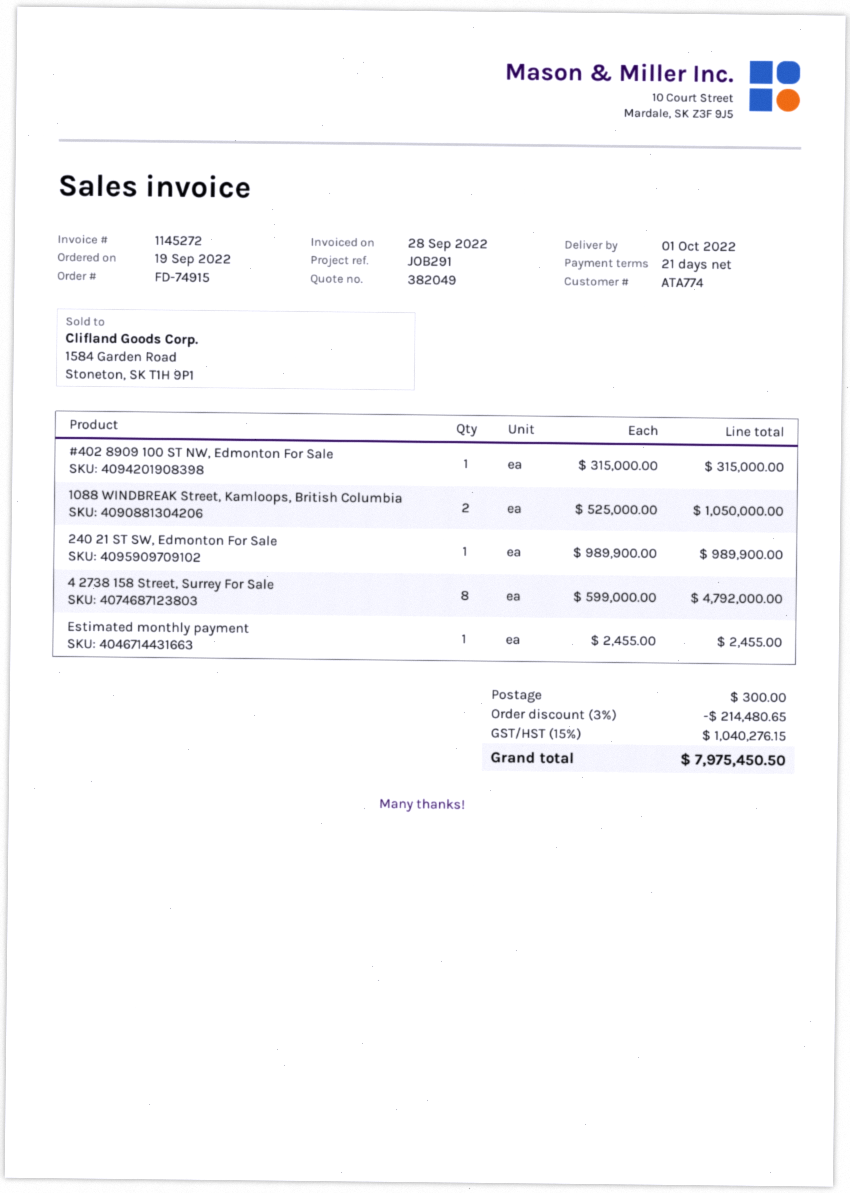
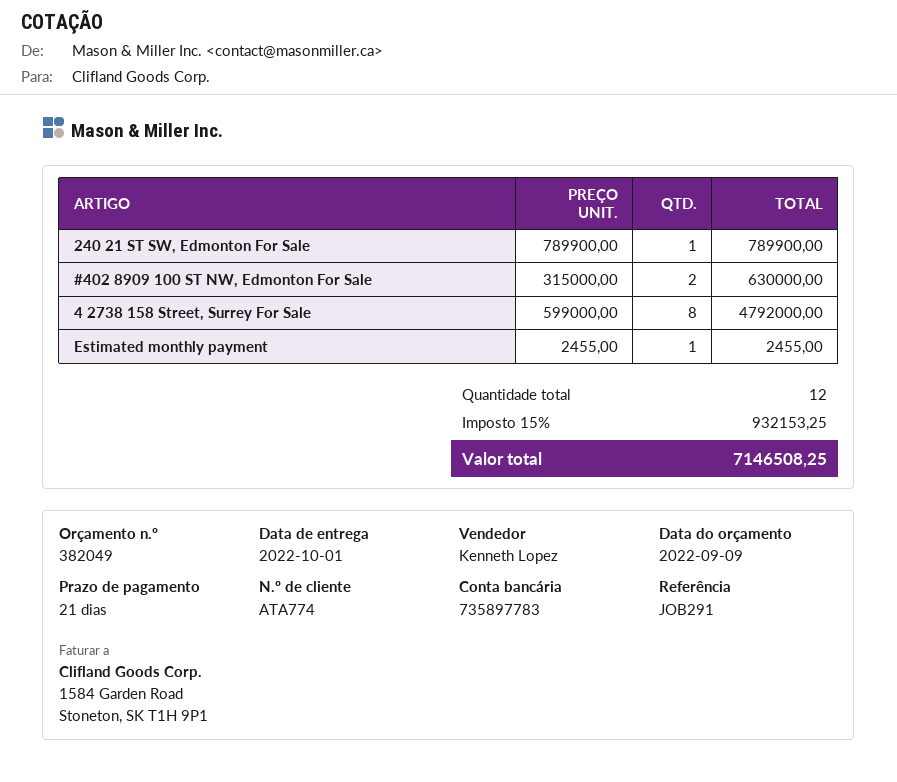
#402 8909 100 ST NW, Edmonton For Sale: 1 x 315000.00 = 315000.00 -> 2 x 315000.00 = 630000.00
1088 WINDBREAK Street, Kamloops, British Columbia: 2 x 525000.00 = 1050000.00 -> none
240 21 ST SW, Edmonton For Sale: 1 x 989900.00 = 989900.00 -> 1 x 789900.00 = 789900.00
discount: 3% = 214480.65 -> none
shipping: 300.00 -> none
tax: 15% = 1040276.15 -> 15% = 932153.25
total: 7975450.50 -> 7146508.25

